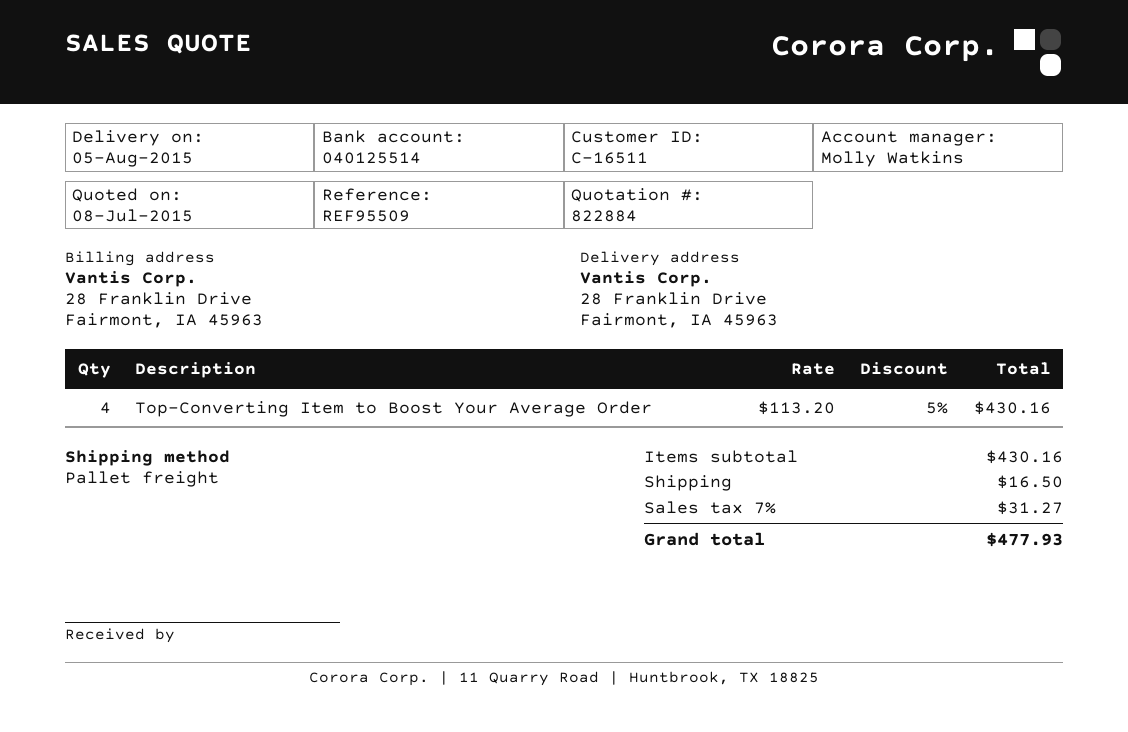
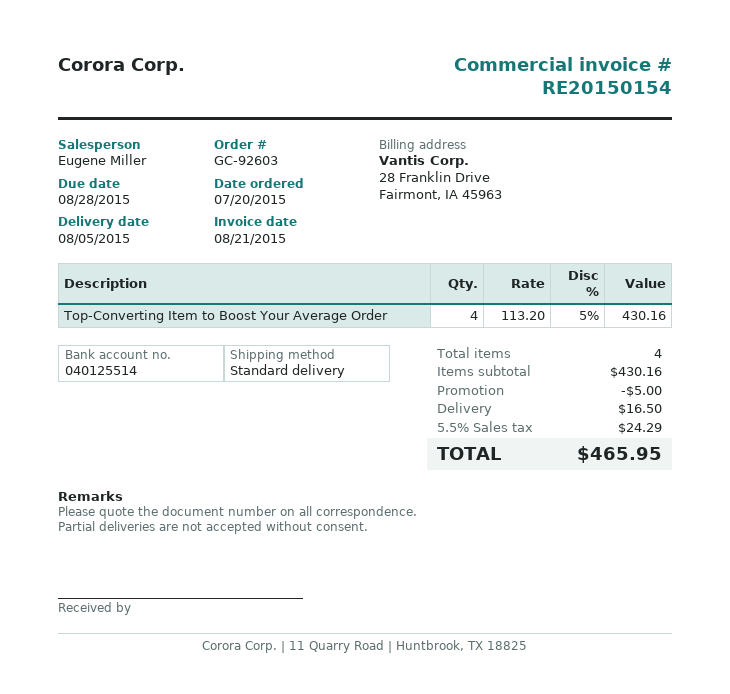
sales rep: Molly Watkins -> Eugene Miller
shipping method: pallet freight -> standard
discount: none -> 5.00
tax: 7% = 31.27 -> 5.5% = 24.29
total: 477.93 -> 465.95

